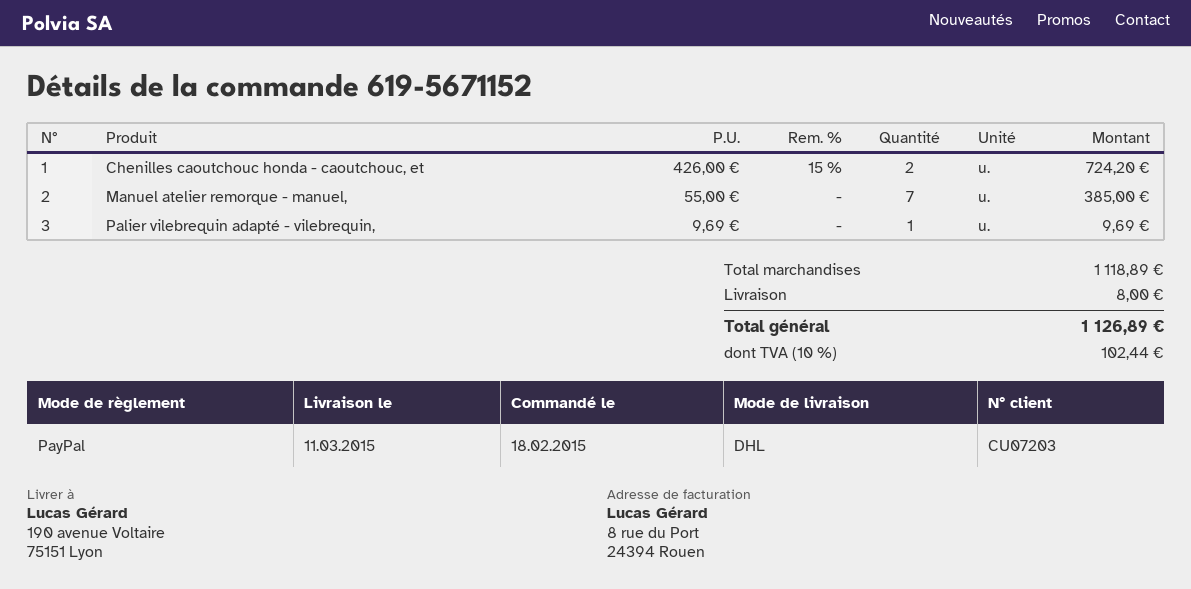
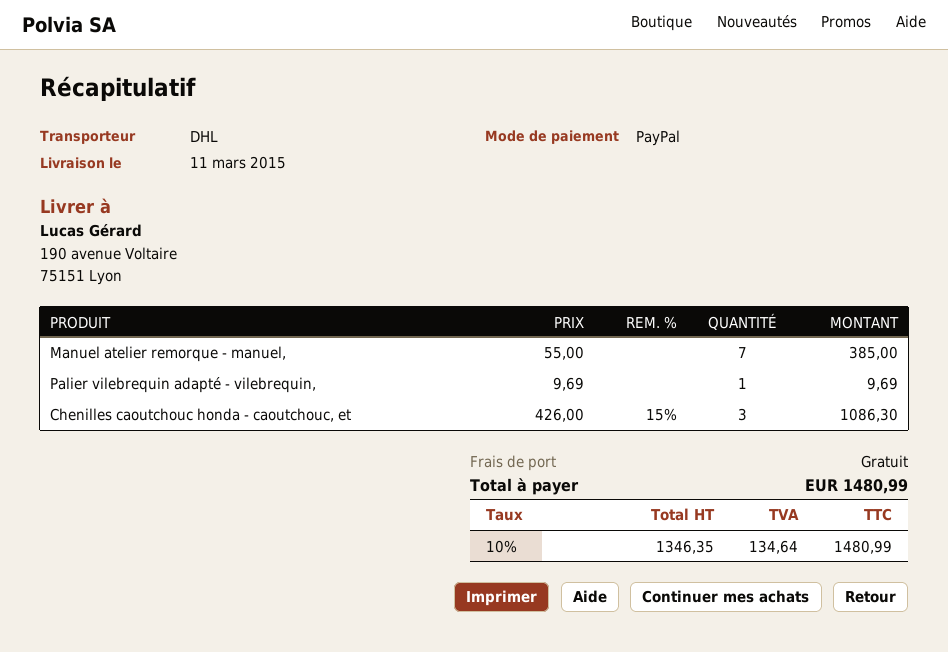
Chenilles caoutchouc honda - caoutchouc, et: 2 x 426.00 - 15% = 724.20 -> 3 x 426.00 - 15% = 1086.30
shipping: 8.00 -> 0.00
tax: 10% = 102.44 -> 10% = 134.64
total: 1126.89 -> 1480.99

